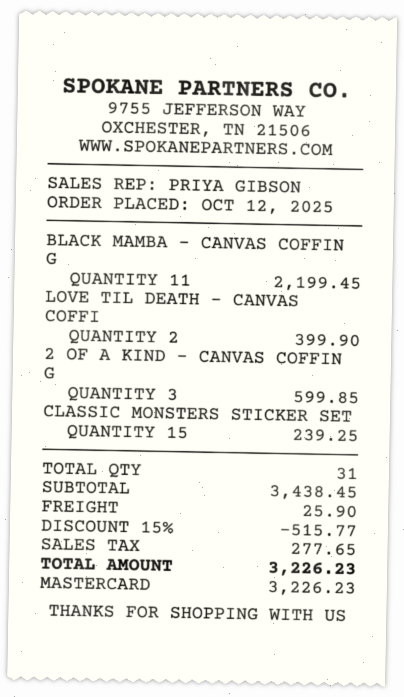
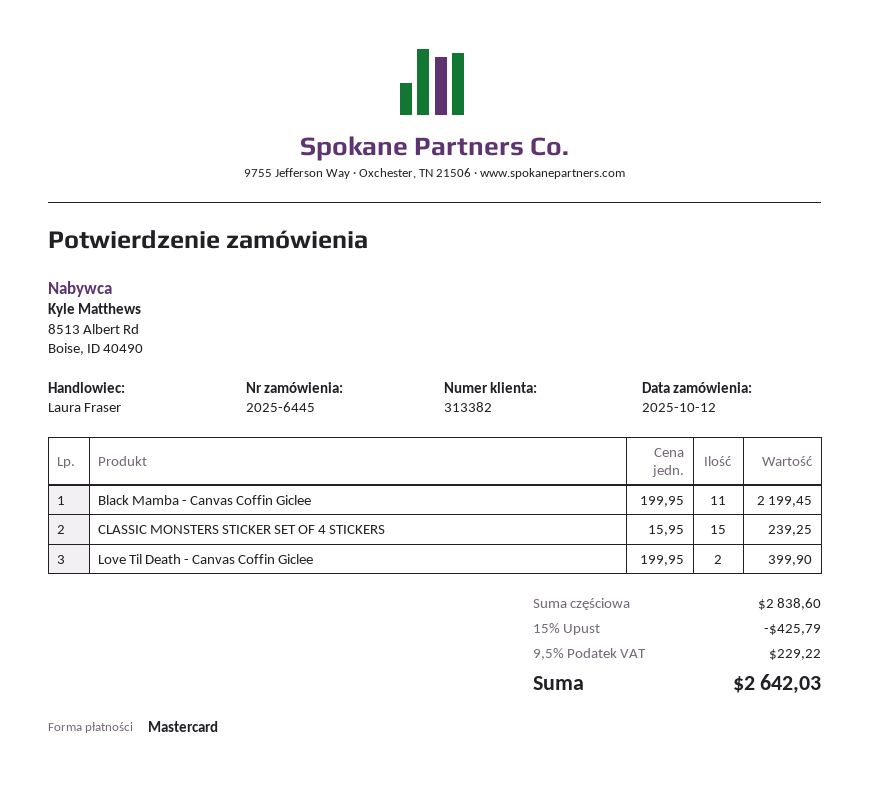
sales rep: PRIYA GIBSON -> Laura Fraser
2 OF A KIND - CANVAS COFFIN G: 3 for 599.85 -> none
subtotal: 3438.45 -> 2838.60
discount: 15% = 515.77 -> 15% = 425.79
shipping: 25.90 -> none
tax: 277.65 -> 229.22
total: 3226.23 -> 2642.03

